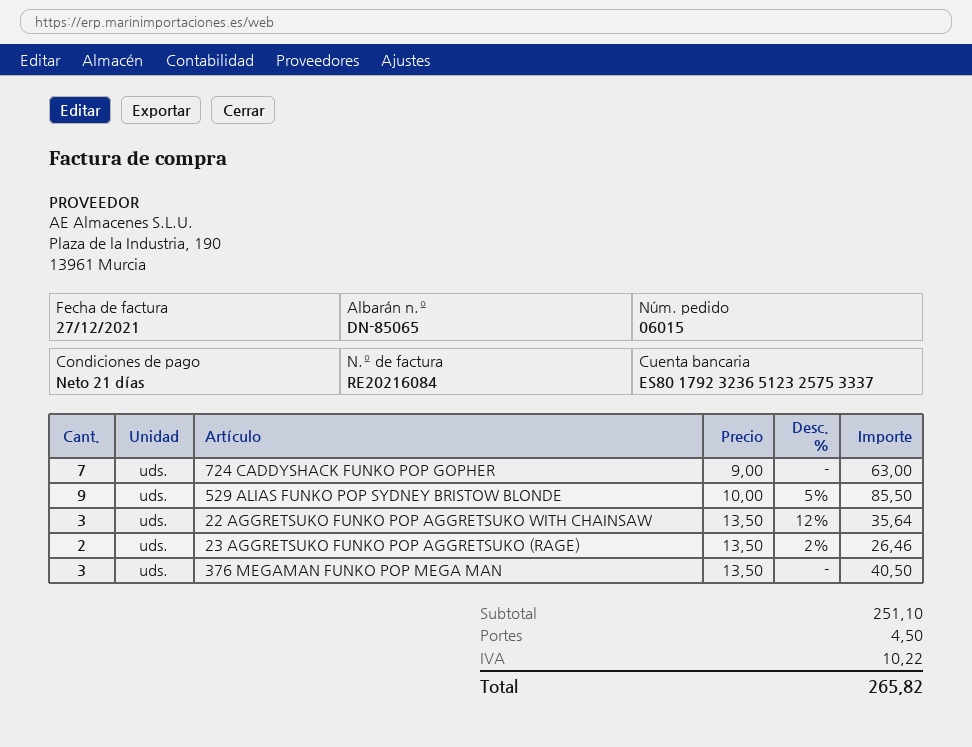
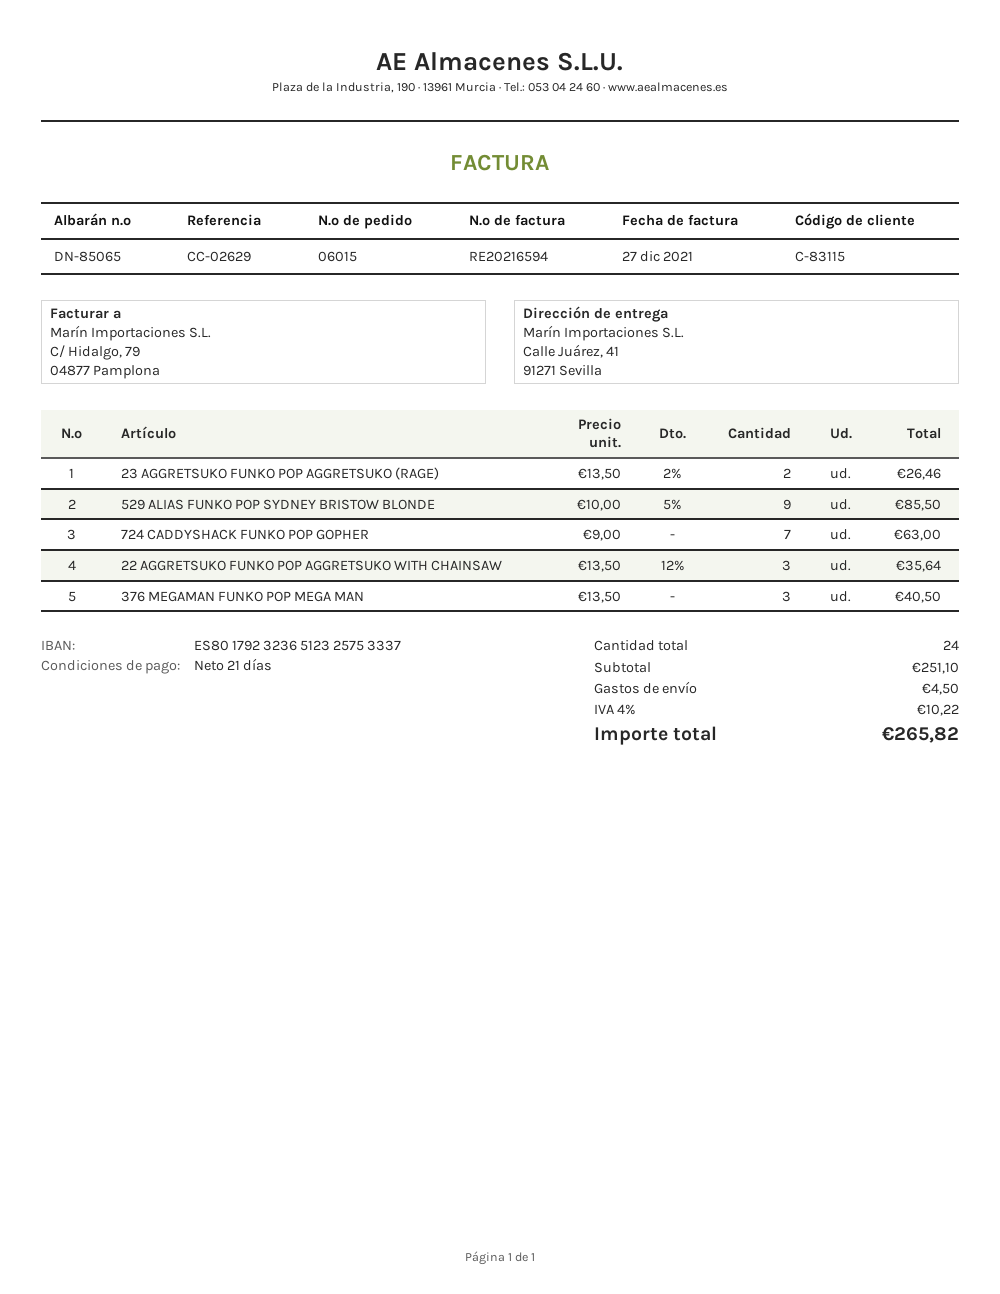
invoice number: RE20216084 -> RE20216594

